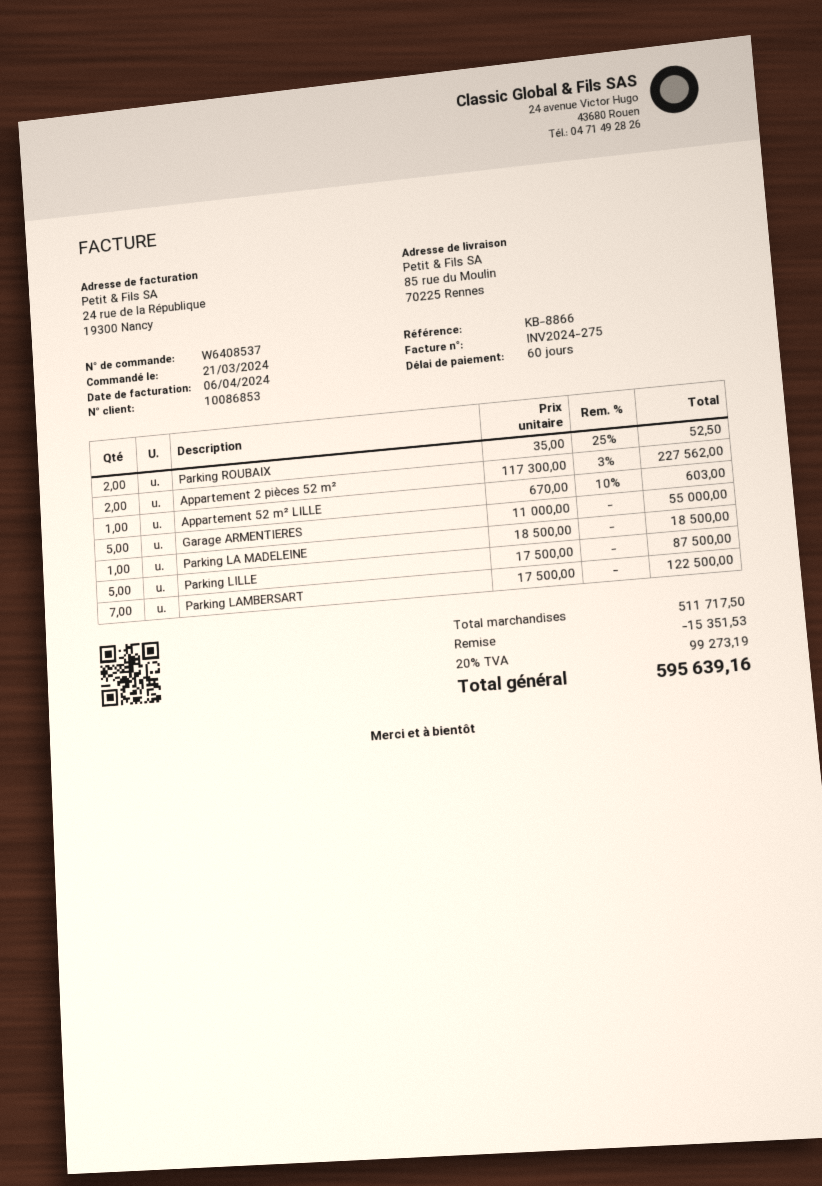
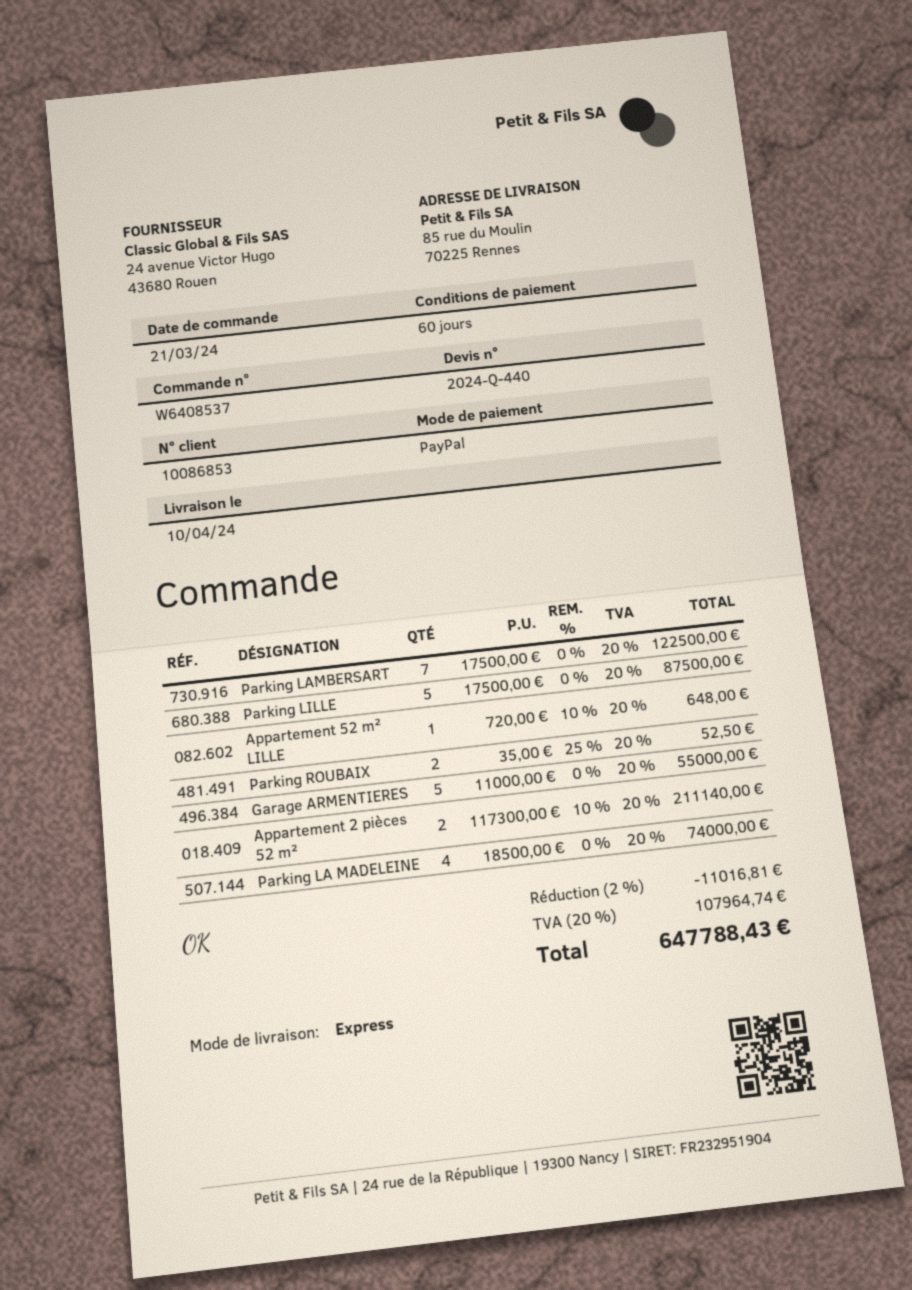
Appartement 2 pièces 52 m²: 2 x 117300.00 - 3% = 227562.00 -> 2 x 117300.00 - 10% = 211140.00
Appartement 52 m² LILLE: 1 x 670.00 - 10% = 603.00 -> 1 x 720.00 - 10% = 648.00
Parking LA MADELEINE: 1 x 18500.00 = 18500.00 -> 4 x 18500.00 = 74000.00
discount: 15351.53 -> 11016.81
tax: 20% = 99273.19 -> 20% = 107964.74
total: 595639.16 -> 647788.43

